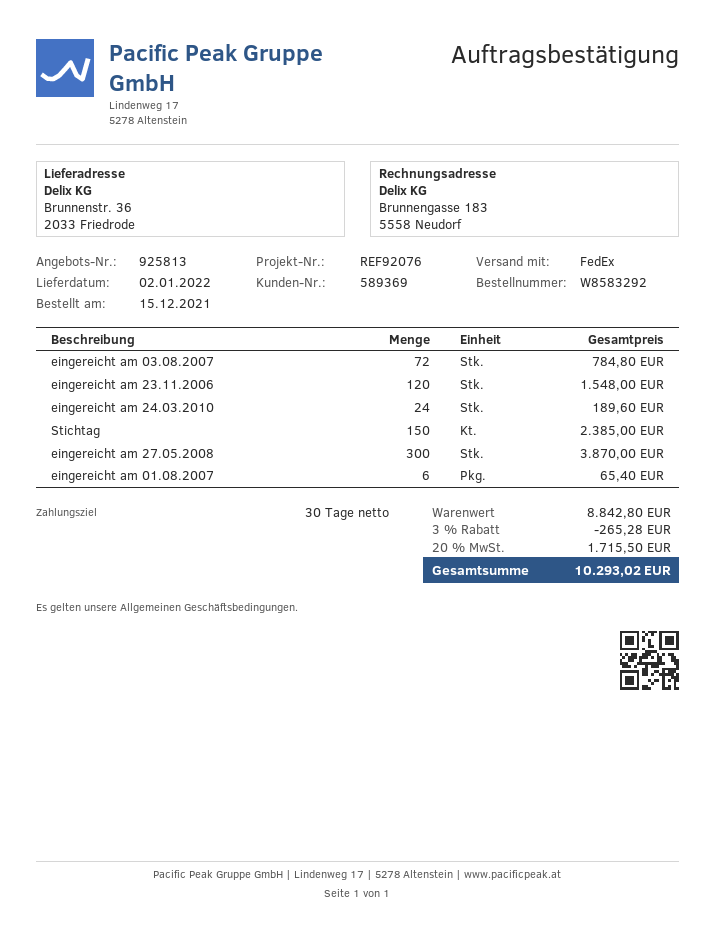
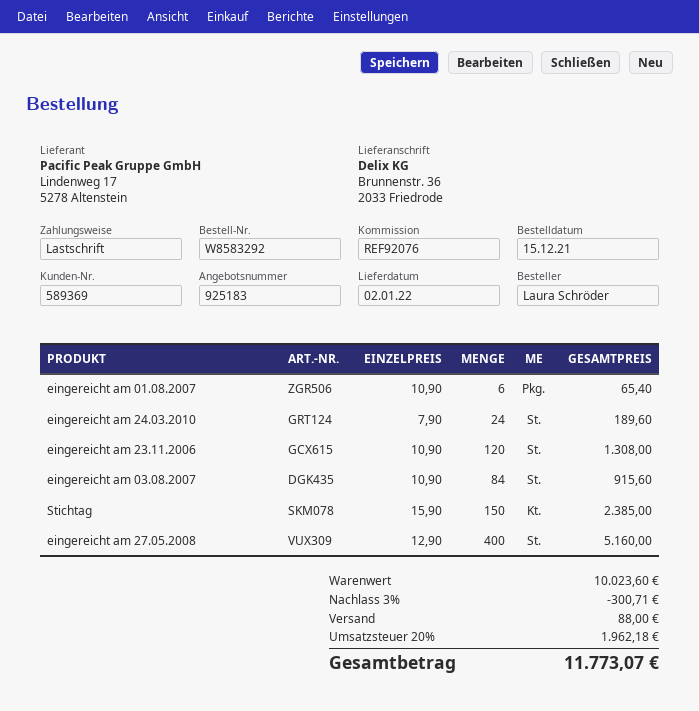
quote number: 925813 -> 925183
eingereicht am 03.08.2007: 72 for 784.80 -> 84 for 915.60
eingereicht am 23.11.2006: 120 for 1548.00 -> 120 for 1308.00
eingereicht am 27.05.2008: 300 for 3870.00 -> 400 for 5160.00
subtotal: 8842.80 -> 10023.60
discount: 3% = 265.28 -> 3% = 300.71
shipping: none -> 88.00
tax: 20% = 1715.50 -> 20% = 1962.18
total: 10293.02 -> 11773.07

